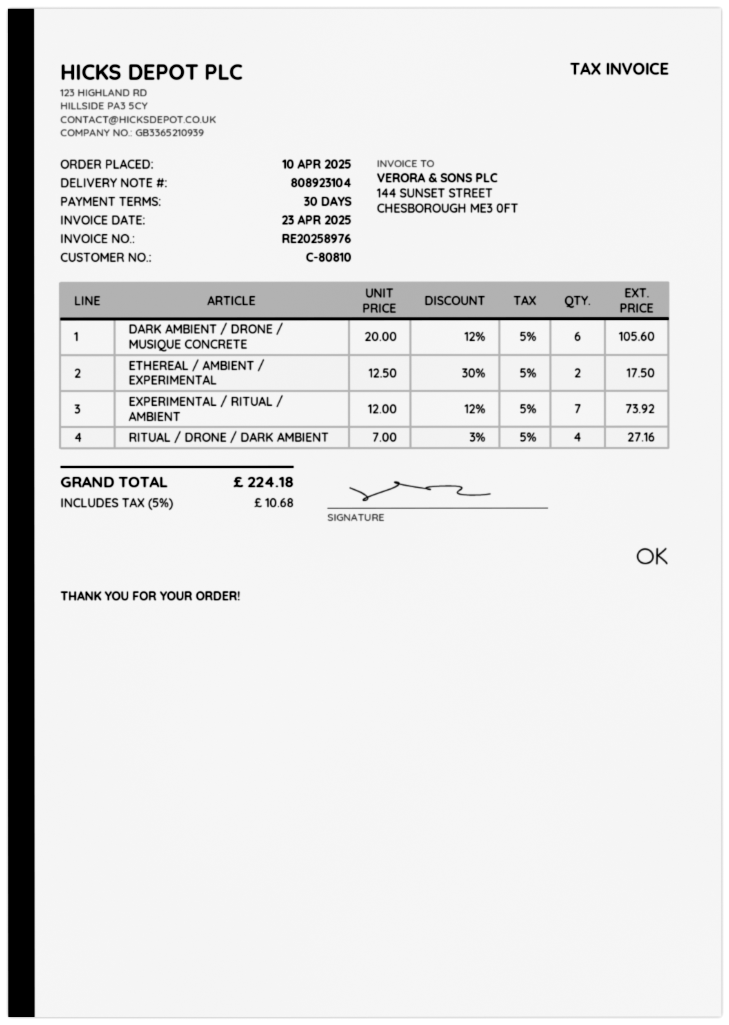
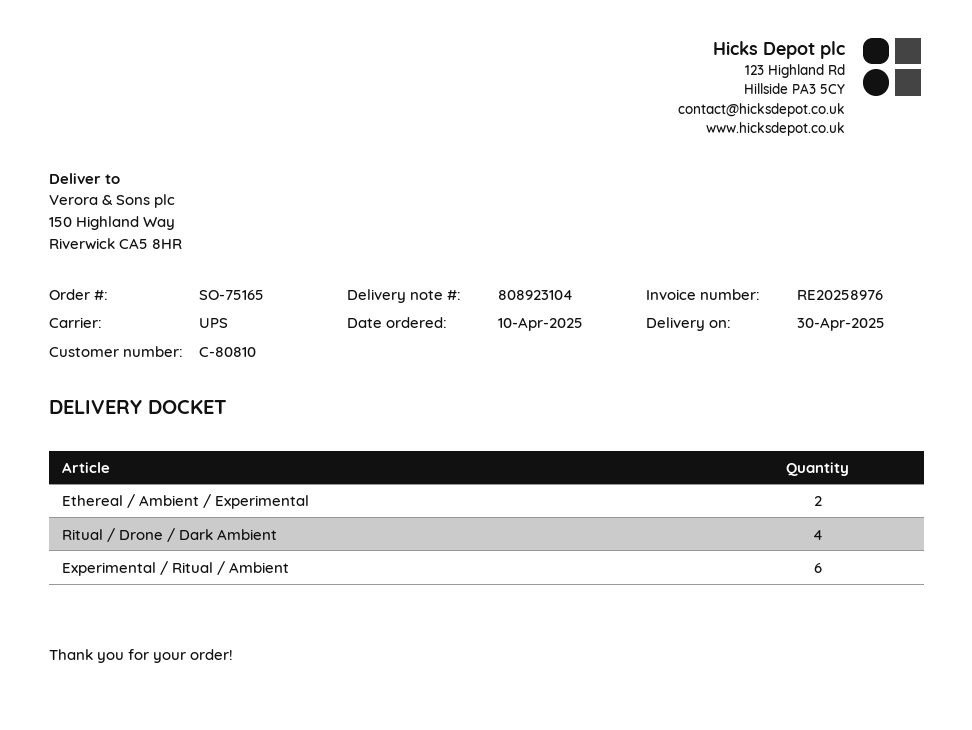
DARK AMBIENT / DRONE / MUSIQUE CONCRETE: 6 -> none
EXPERIMENTAL / RITUAL / AMBIENT: 7 -> 6

